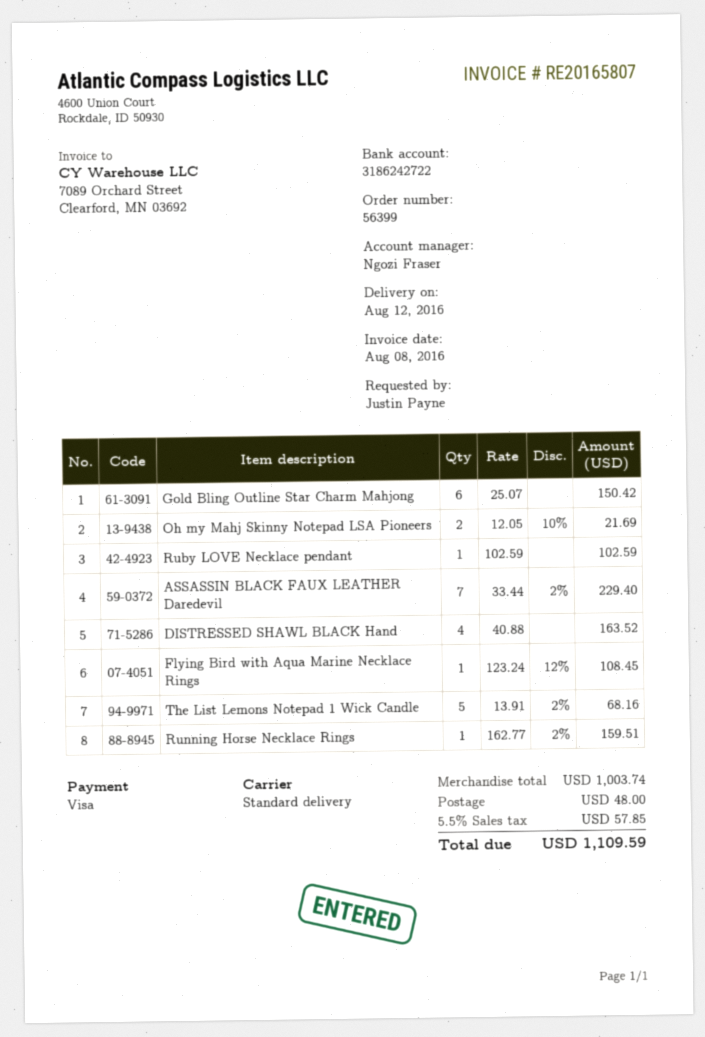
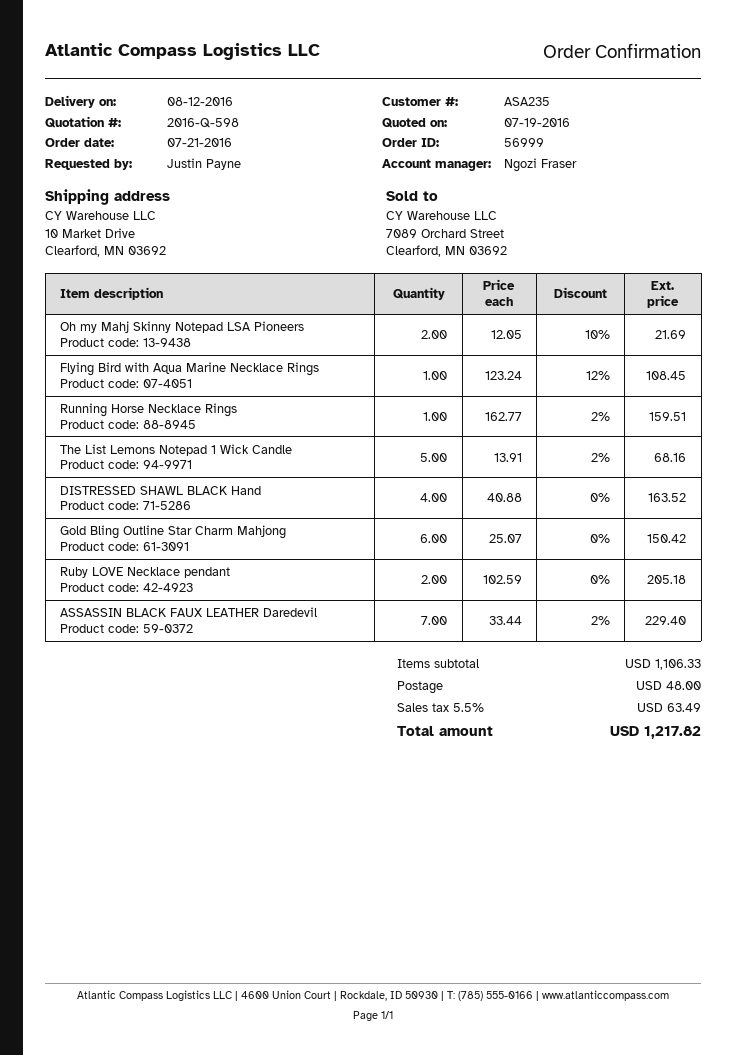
order number: 56399 -> 56999
Ruby LOVE Necklace pendant: 1 x 102.59 = 102.59 -> 2 x 102.59 = 205.18
subtotal: 1003.74 -> 1106.33
tax: 5.5% = 57.85 -> 5.5% = 63.49
total: 1109.59 -> 1217.82

